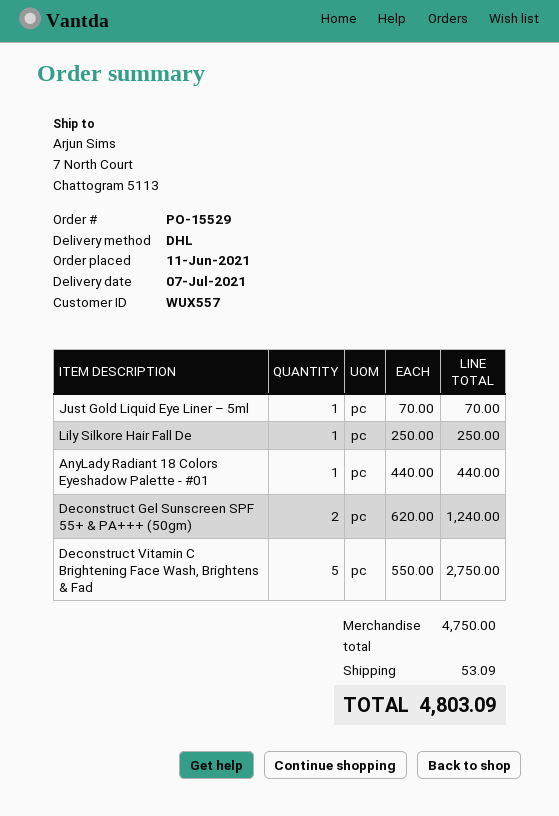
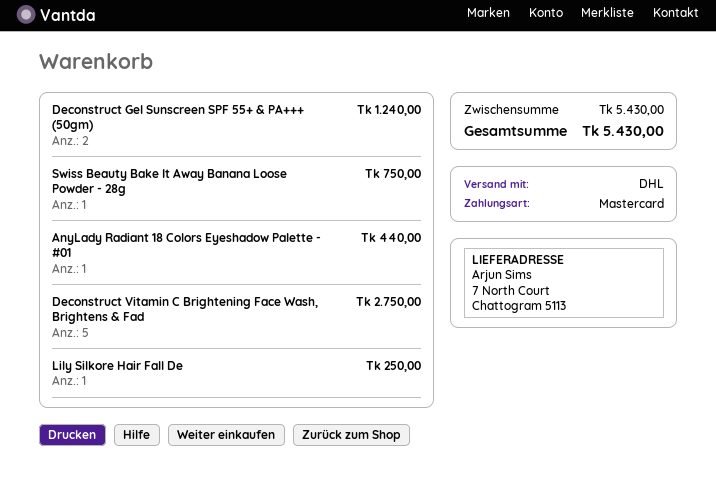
Just Gold Liquid Eye Liner – 5ml: 1 for 70.00 -> none
Swiss Beauty Bake It Away Banana Loose Powder - 28g: none -> 1 for 750.00
subtotal: 4750.00 -> 5430.00
shipping: 53.09 -> none
total: 4803.09 -> 5430.00

